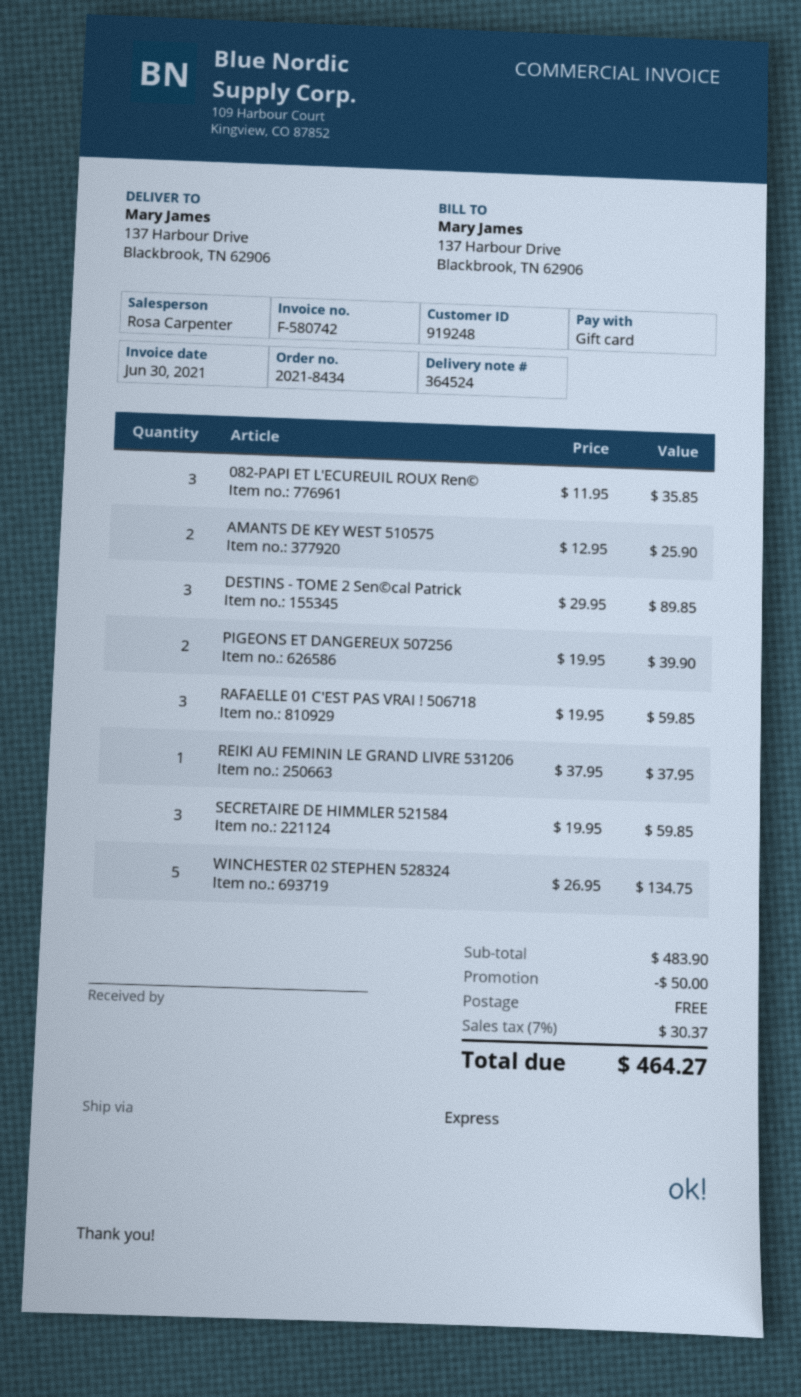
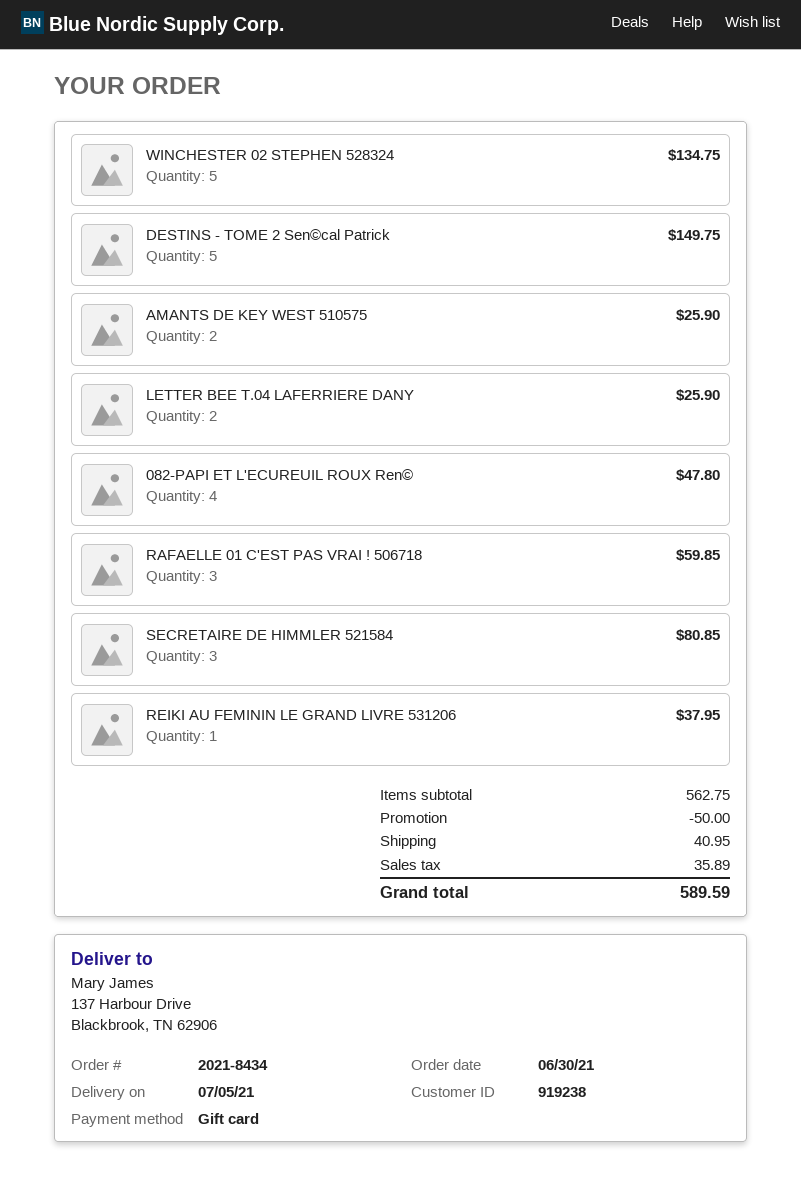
customer number: 919248 -> 919238
082-PAPI ET L'ECUREUIL ROUX Ren©: 3 for 35.85 -> 4 for 47.80
DESTINS - TOME 2 Sen©cal Patrick: 3 for 89.85 -> 5 for 149.75
PIGEONS ET DANGEREUX 507256: 2 for 39.90 -> none
SECRETAIRE DE HIMMLER 521584: 3 for 59.85 -> 3 for 80.85
LETTER BEE T.04 LAFERRIERE DANY: none -> 2 for 25.90
subtotal: 483.90 -> 562.75
shipping: 0.00 -> 40.95
tax: 30.37 -> 35.89
total: 464.27 -> 589.59

